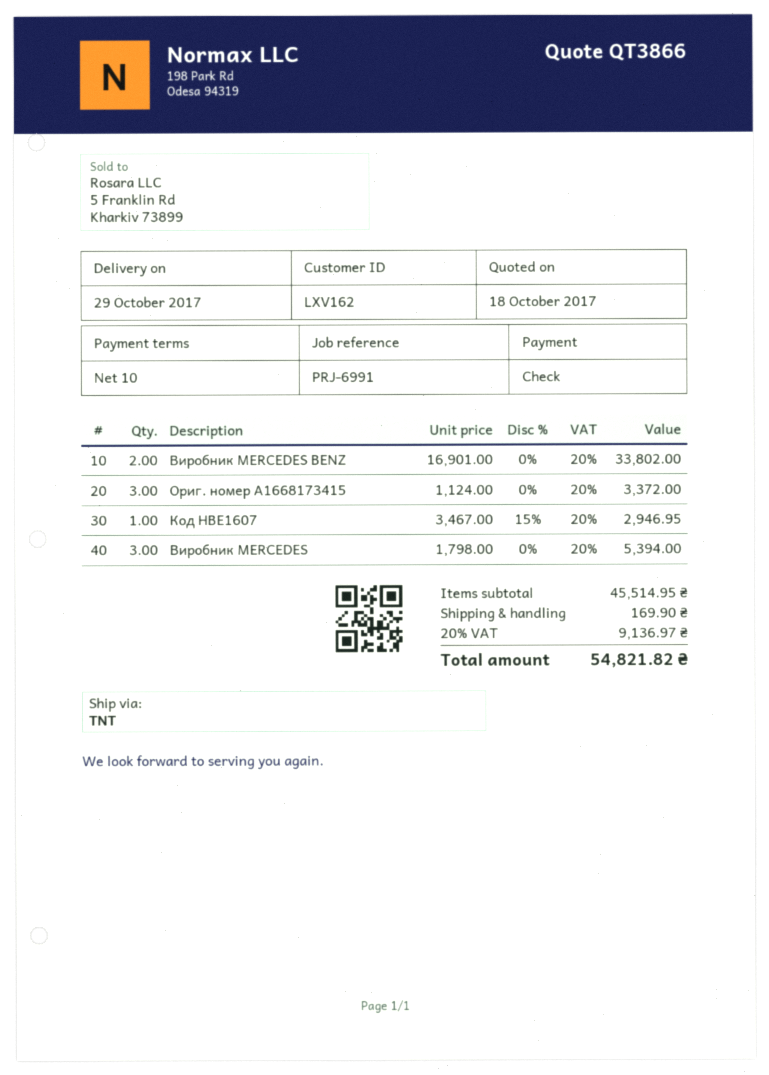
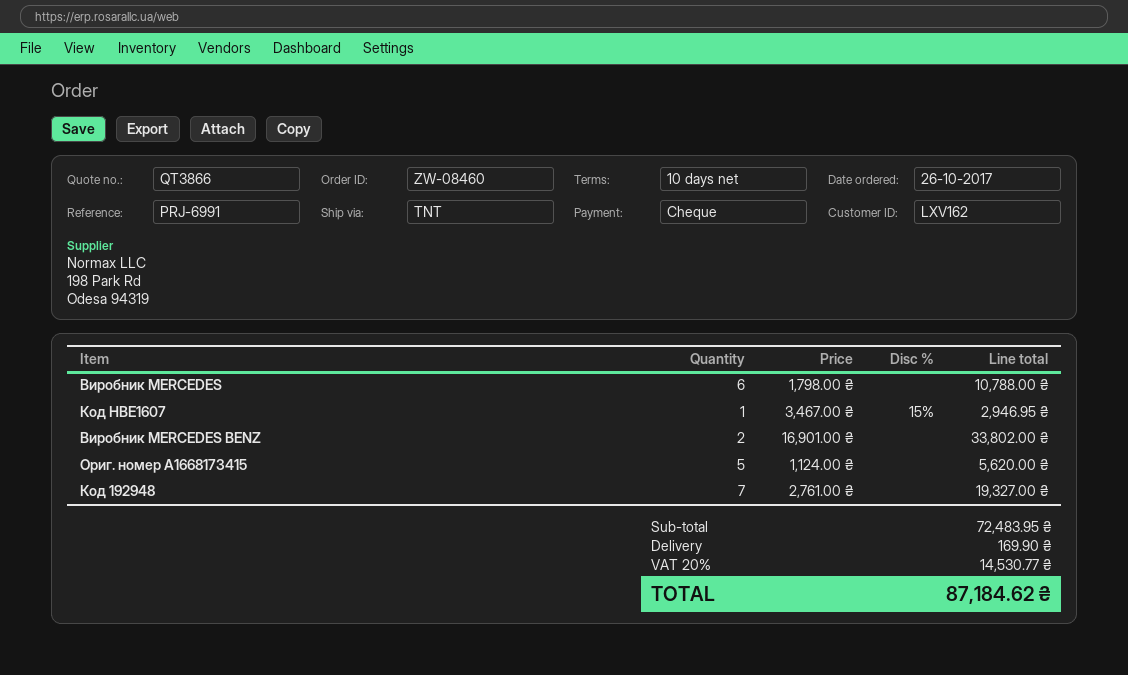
Ориг. номер A1668173415: 3 x 1124.00 = 3372.00 -> 5 x 1124.00 = 5620.00
Виробник MERCEDES: 3 x 1798.00 = 5394.00 -> 6 x 1798.00 = 10788.00
Код 192948: none -> 7 x 2761.00 = 19327.00
subtotal: 45514.95 -> 72483.95
tax: 20% = 9136.97 -> 20% = 14530.77
total: 54821.82 -> 87184.62

